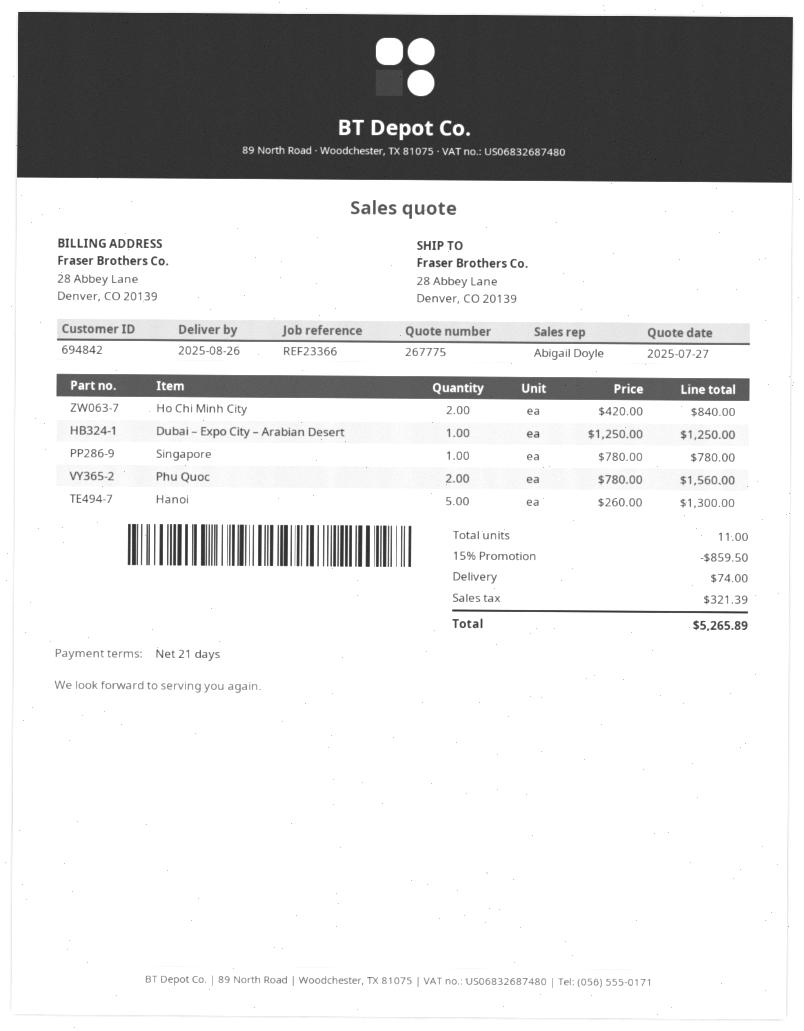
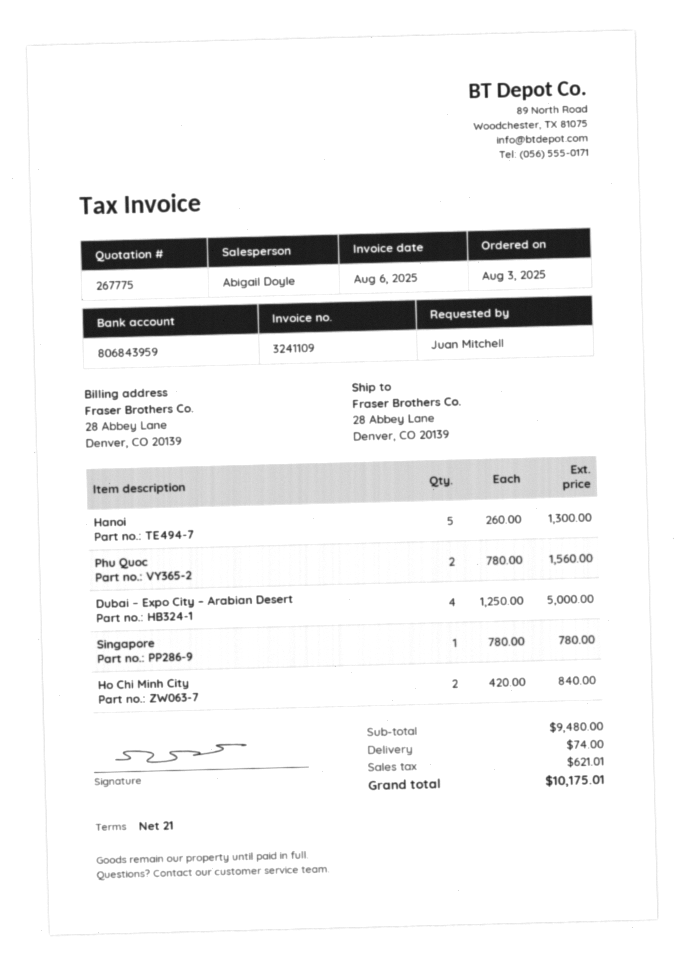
Dubai – Expo City – Arabian Desert: 1 x 1250.00 = 1250.00 -> 4 x 1250.00 = 5000.00
discount: 15% = 859.50 -> none
tax: 321.39 -> 621.01
total: 5265.89 -> 10175.01

